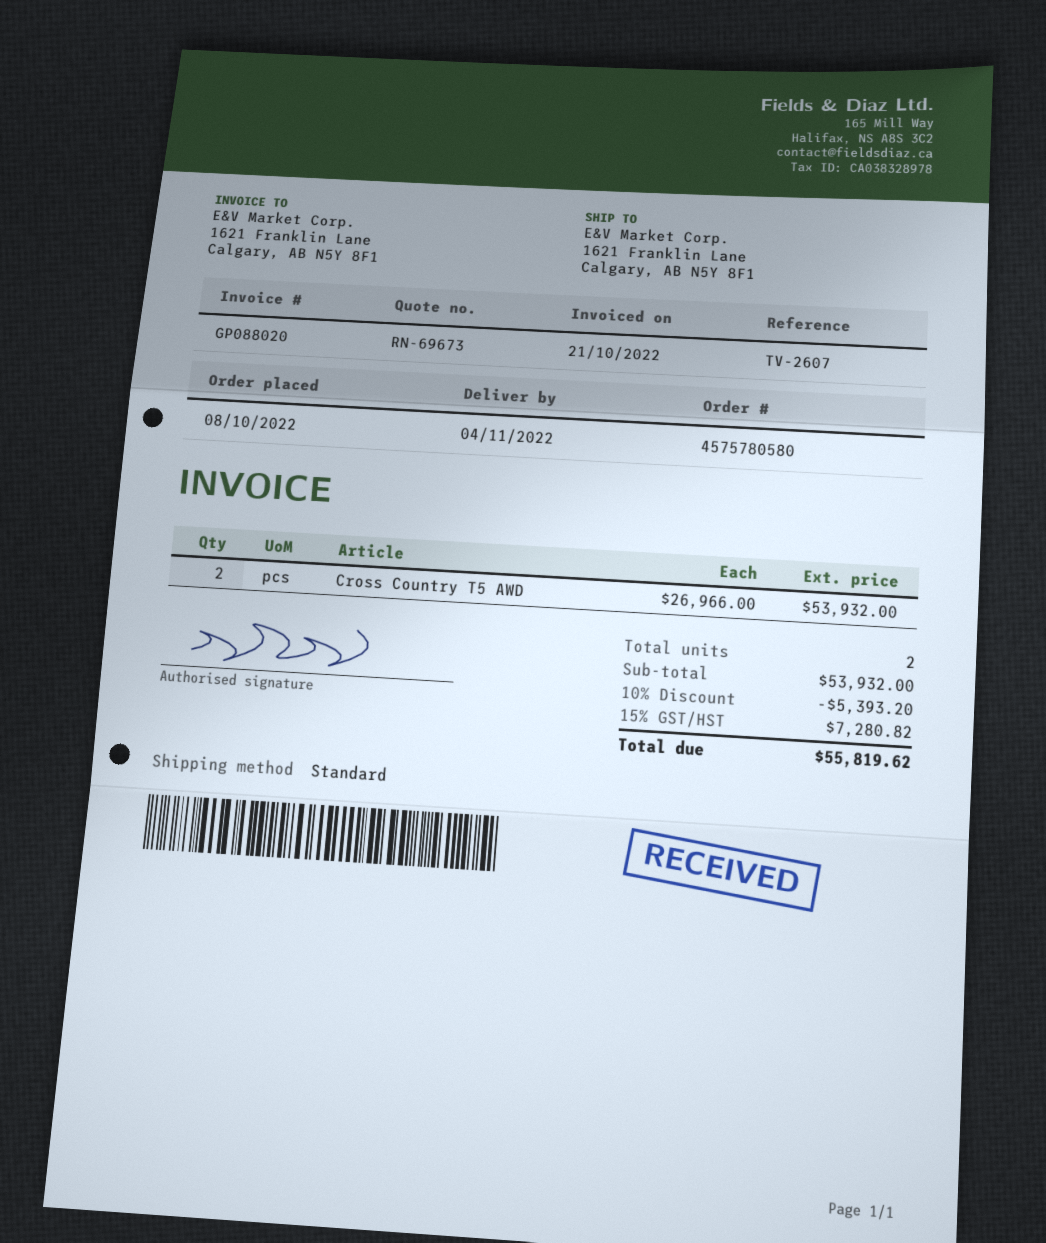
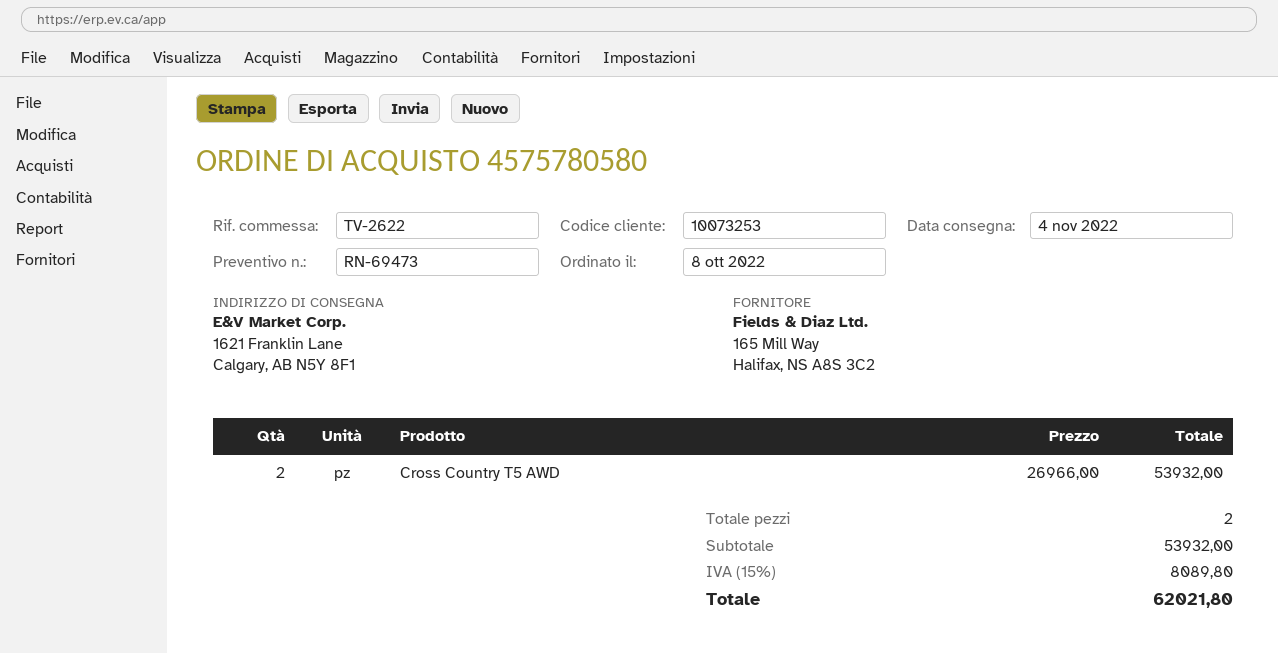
quote number: RN-69673 -> RN-69473
reference: TV-2607 -> TV-2622
discount: 10% = 5393.20 -> none
tax: 15% = 7280.82 -> 15% = 8089.80
total: 55819.62 -> 62021.80

